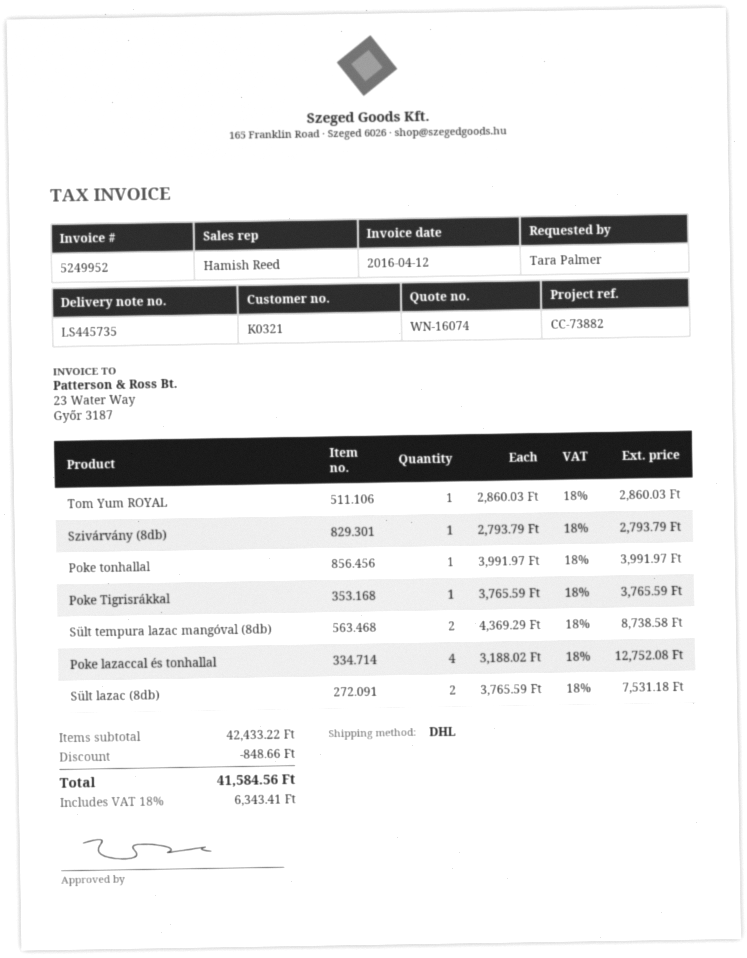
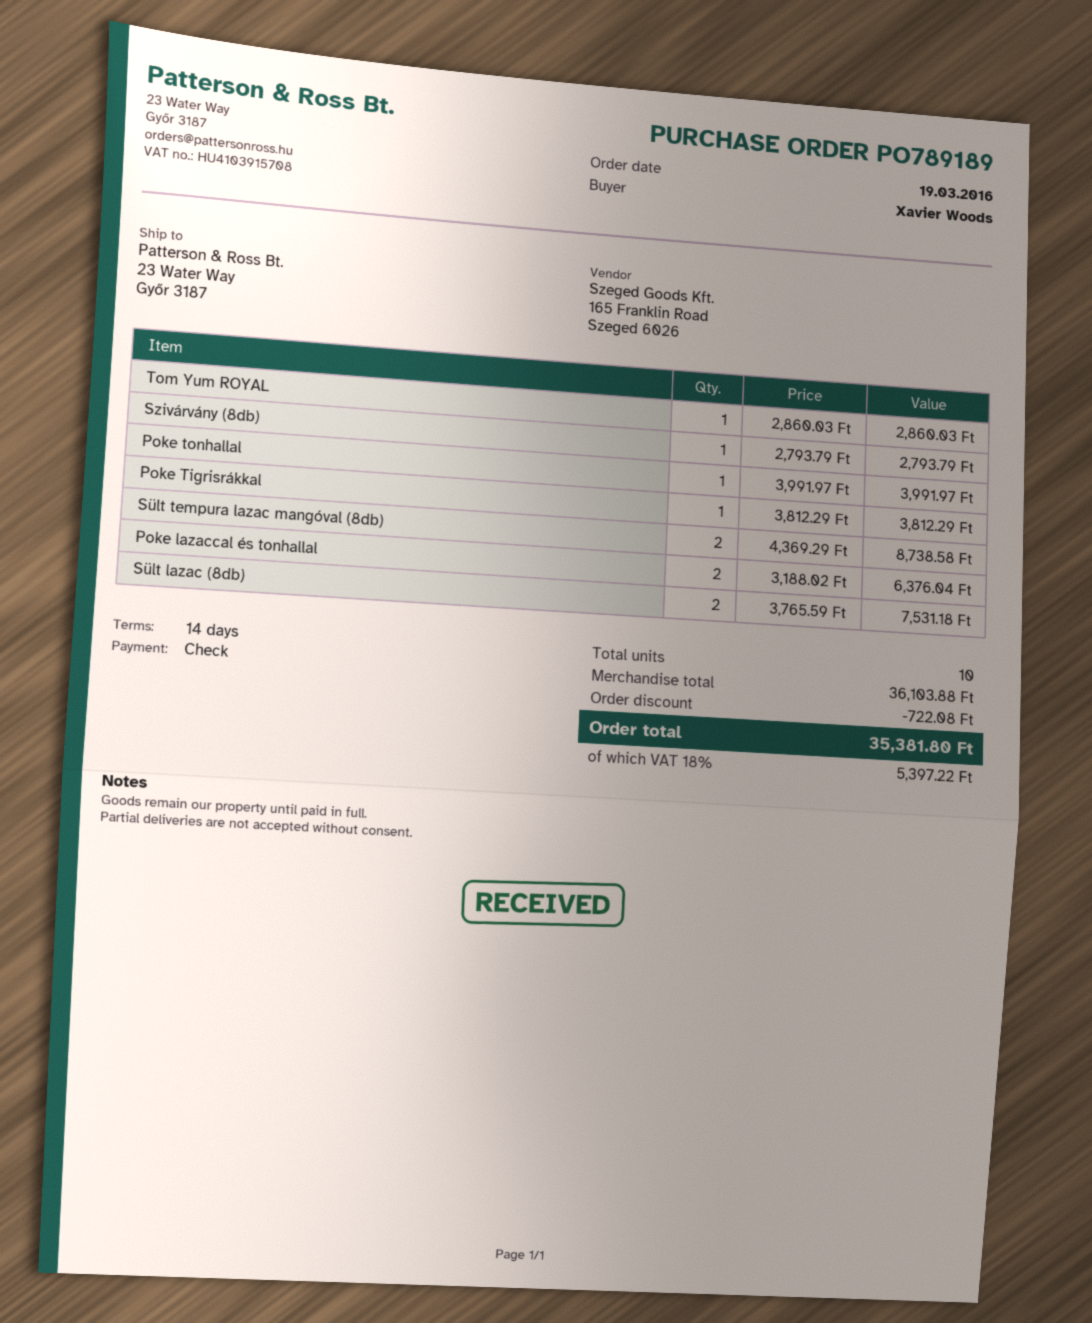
ordered by: Tara Palmer -> Xavier Woods
Poke Tigrisrákkal: 1 x 3765.59 = 3765.59 -> 1 x 3812.29 = 3812.29
Poke lazaccal és tonhallal: 4 x 3188.02 = 12752.08 -> 2 x 3188.02 = 6376.04
subtotal: 42433.22 -> 36103.88
discount: 848.66 -> 722.08
tax: 18% = 6343.41 -> 18% = 5397.22
total: 41584.56 -> 35381.80

